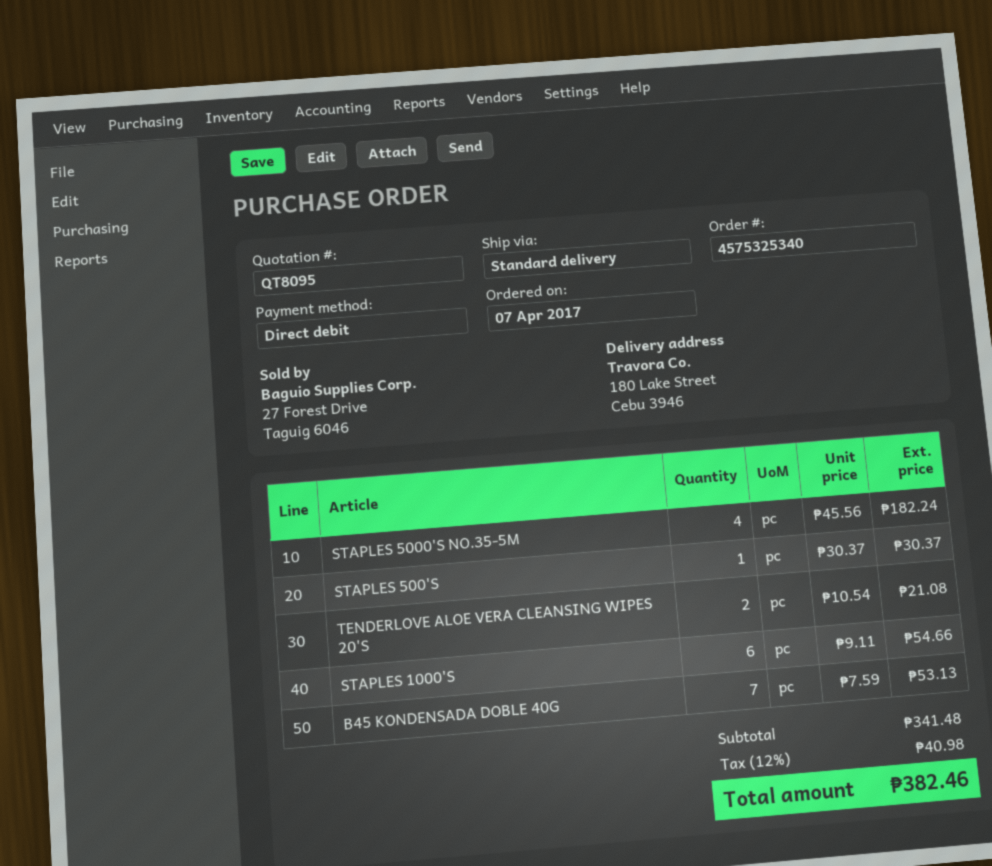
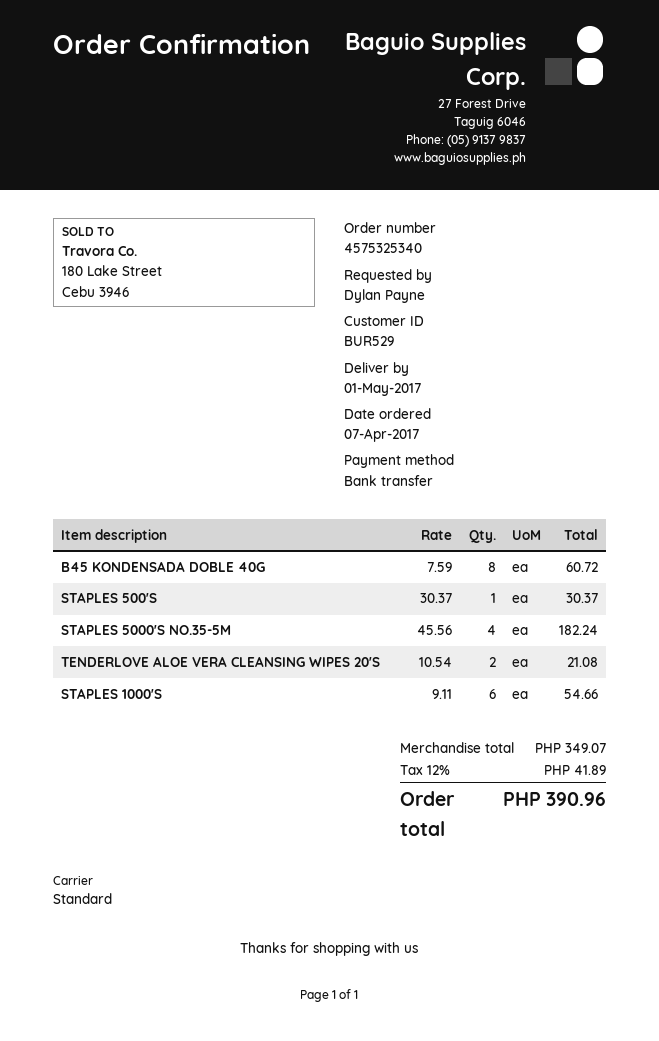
payment method: direct debit -> bank transfer
B45 KONDENSADA DOBLE 40G: 7 x 7.59 = 53.13 -> 8 x 7.59 = 60.72
subtotal: 341.48 -> 349.07
tax: 12% = 40.98 -> 12% = 41.89
total: 382.46 -> 390.96

